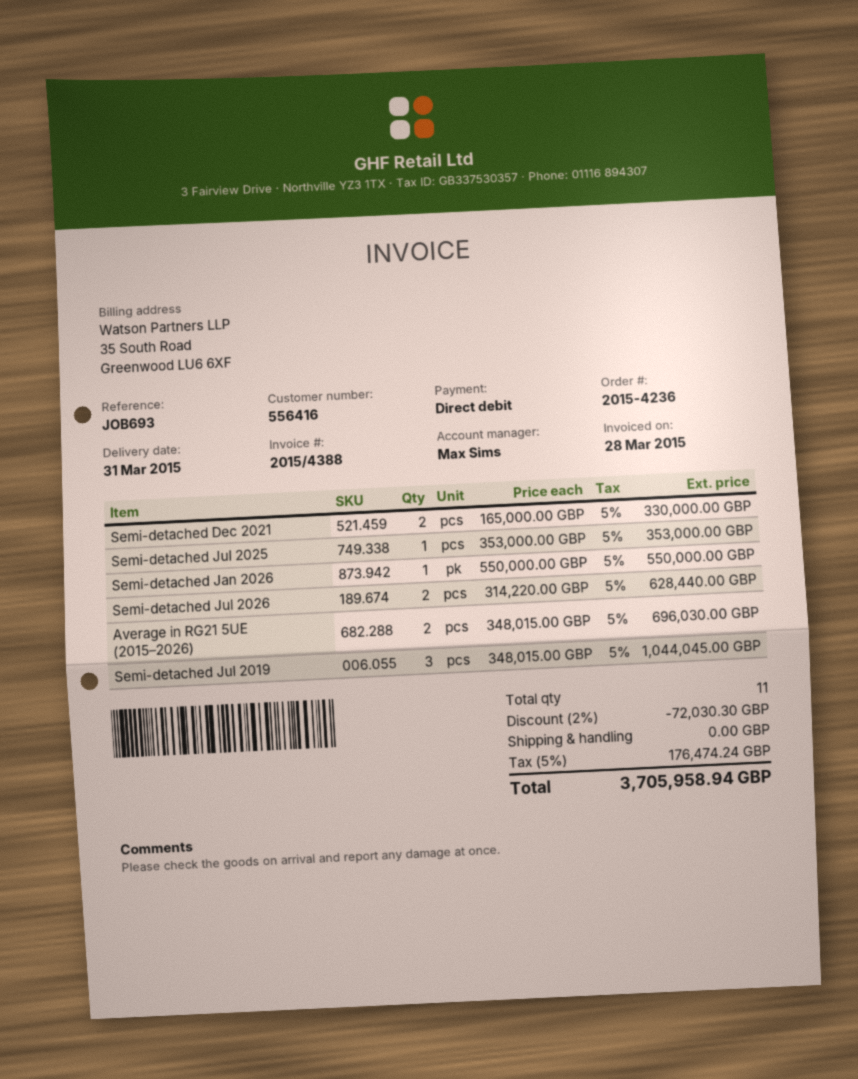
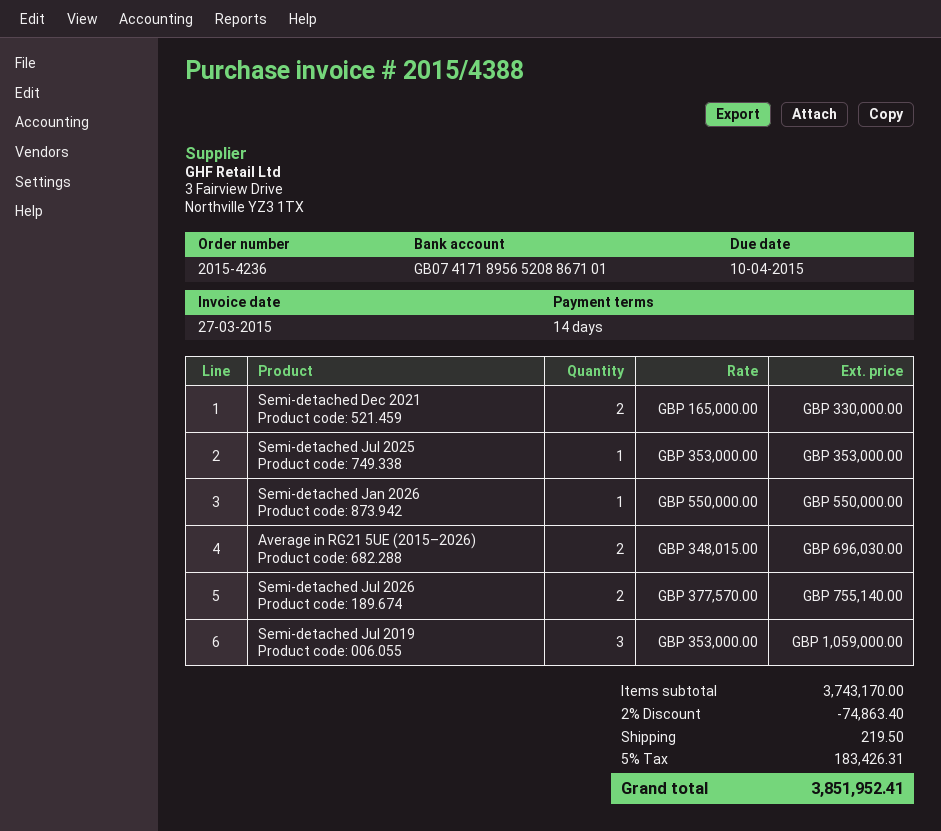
invoice date: 2015-03-28 -> 2015-03-27
Semi-detached Jul 2026: 2 x 314220.00 = 628440.00 -> 2 x 377570.00 = 755140.00
Semi-detached Jul 2019: 3 x 348015.00 = 1044045.00 -> 3 x 353000.00 = 1059000.00
discount: 2% = 72030.30 -> 2% = 74863.40
shipping: 0.00 -> 219.50
tax: 5% = 176474.24 -> 5% = 183426.31
total: 3705958.94 -> 3851952.41

